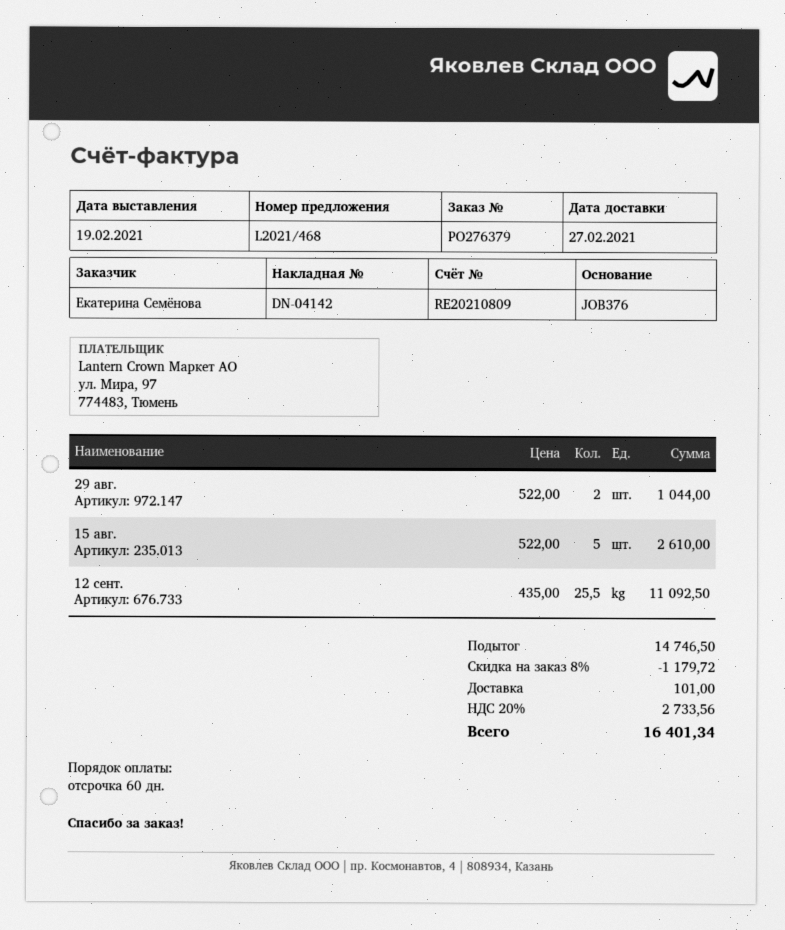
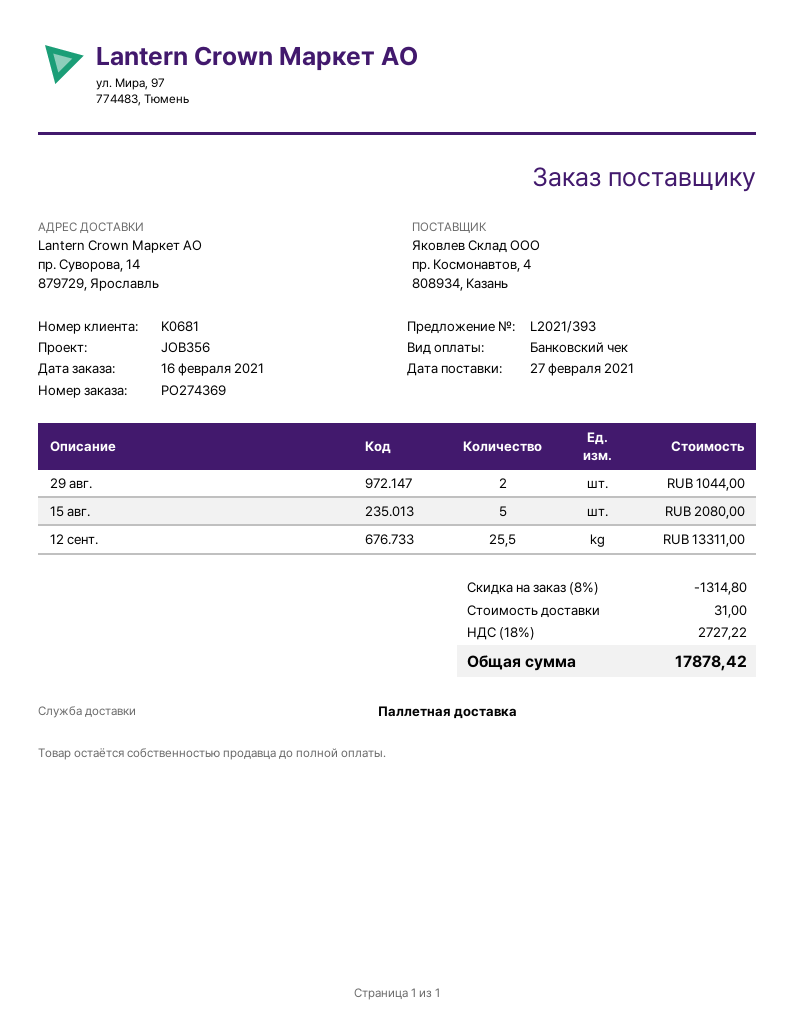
quote number: L2021/468 -> L2021/393
order number: PO276379 -> PO274369
reference: JOB376 -> JOB356
15 авг.: 5 for 2610.00 -> 5 for 2080.00
12 сент.: 25.5 for 11092.50 -> 25.5 for 13311.00
discount: 8% = 1179.72 -> 8% = 1314.80
shipping: 101.00 -> 31.00
tax: 20% = 2733.56 -> 18% = 2727.22
total: 16401.34 -> 17878.42

